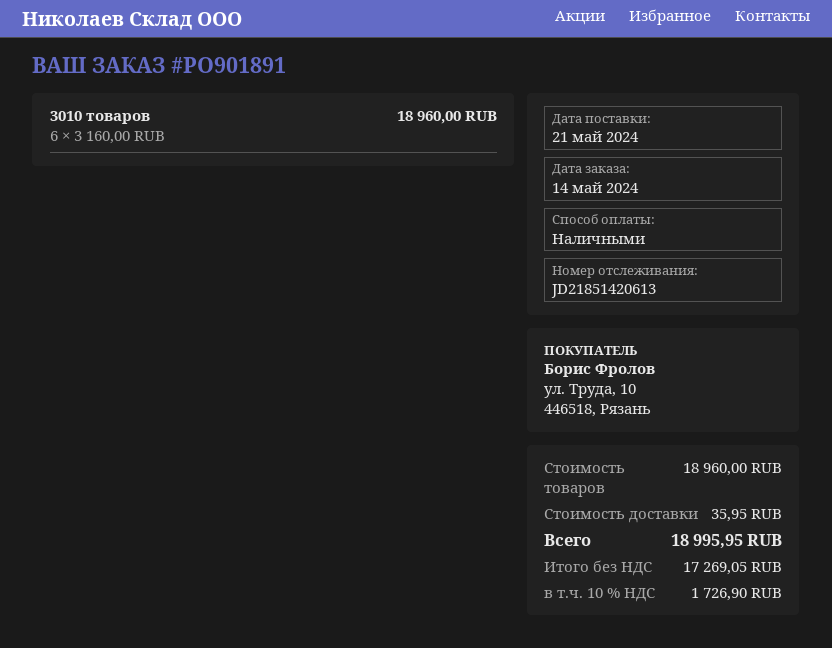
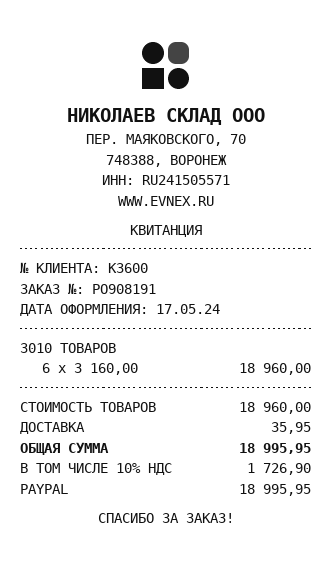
order number: PO901891 -> PO908191
order date: 2024-05-14 -> 2024-05-17
payment method: cash -> PayPal

